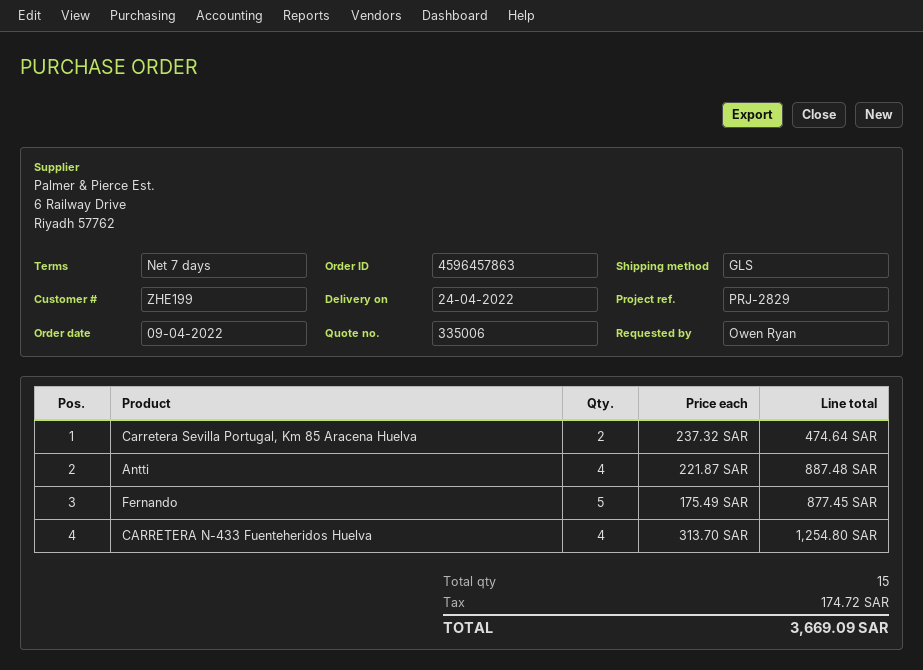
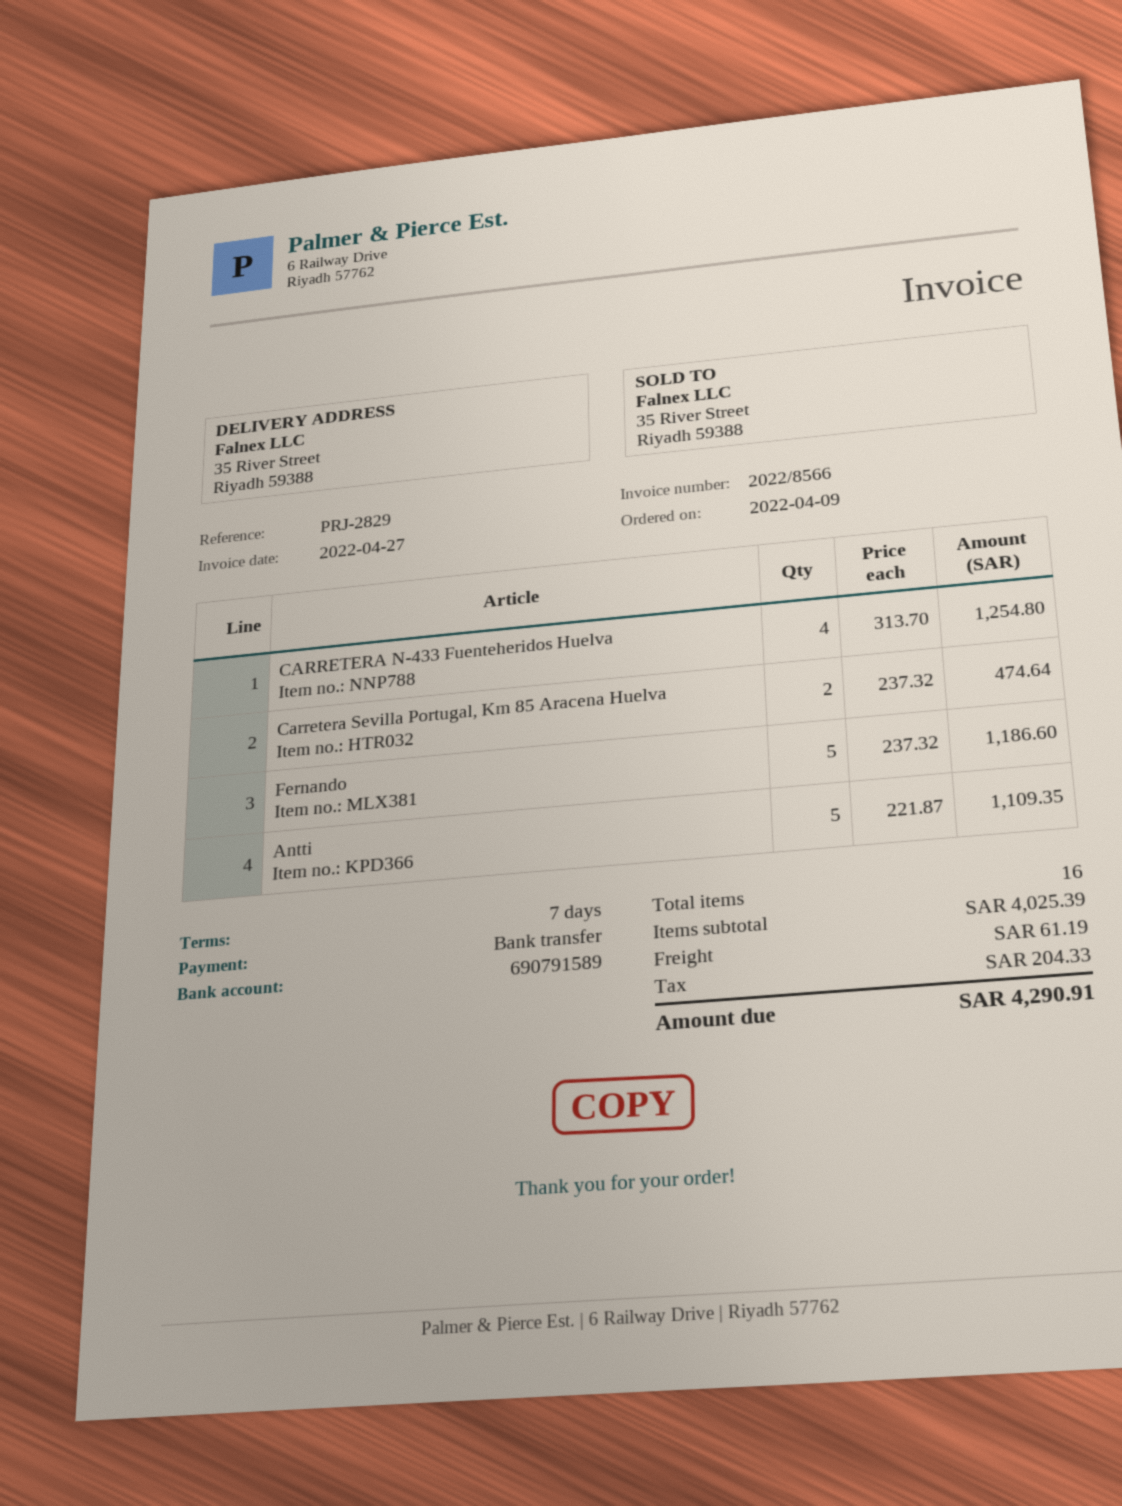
Antti: 4 x 221.87 = 887.48 -> 5 x 221.87 = 1109.35
Fernando: 5 x 175.49 = 877.45 -> 5 x 237.32 = 1186.60
total quantity: 15 -> 16
shipping: none -> 61.19
tax: 174.72 -> 204.33
total: 3669.09 -> 4290.91

